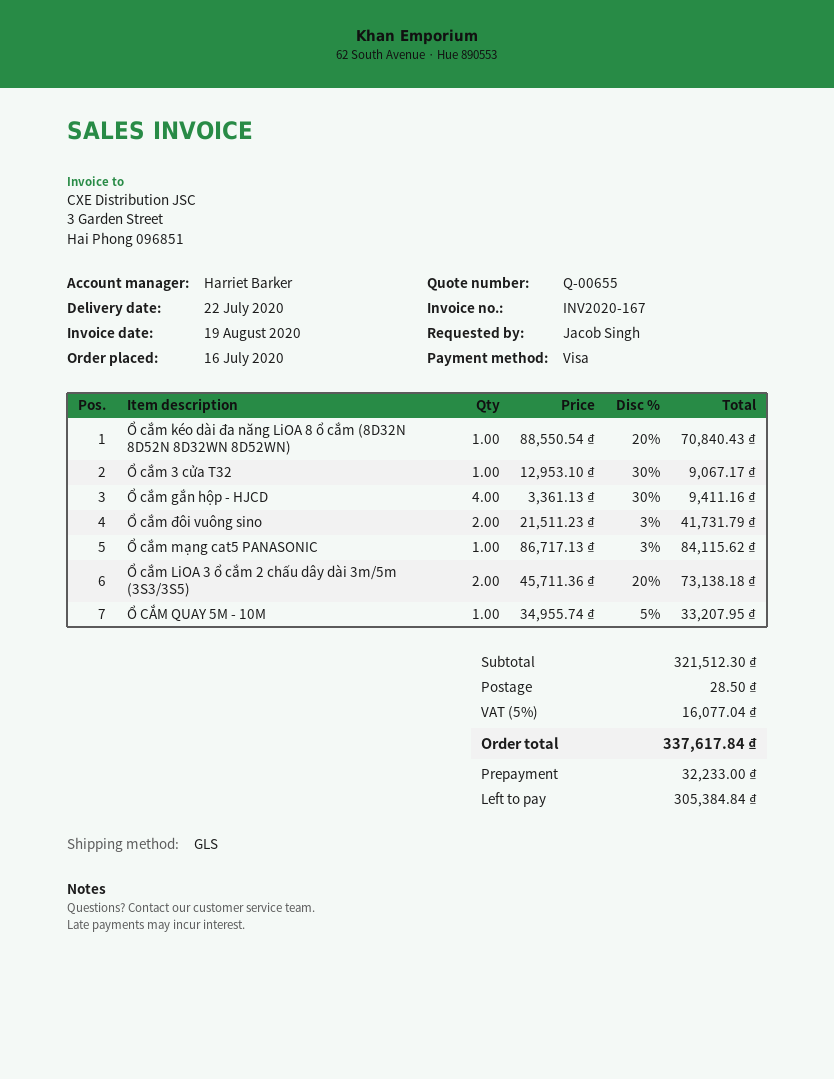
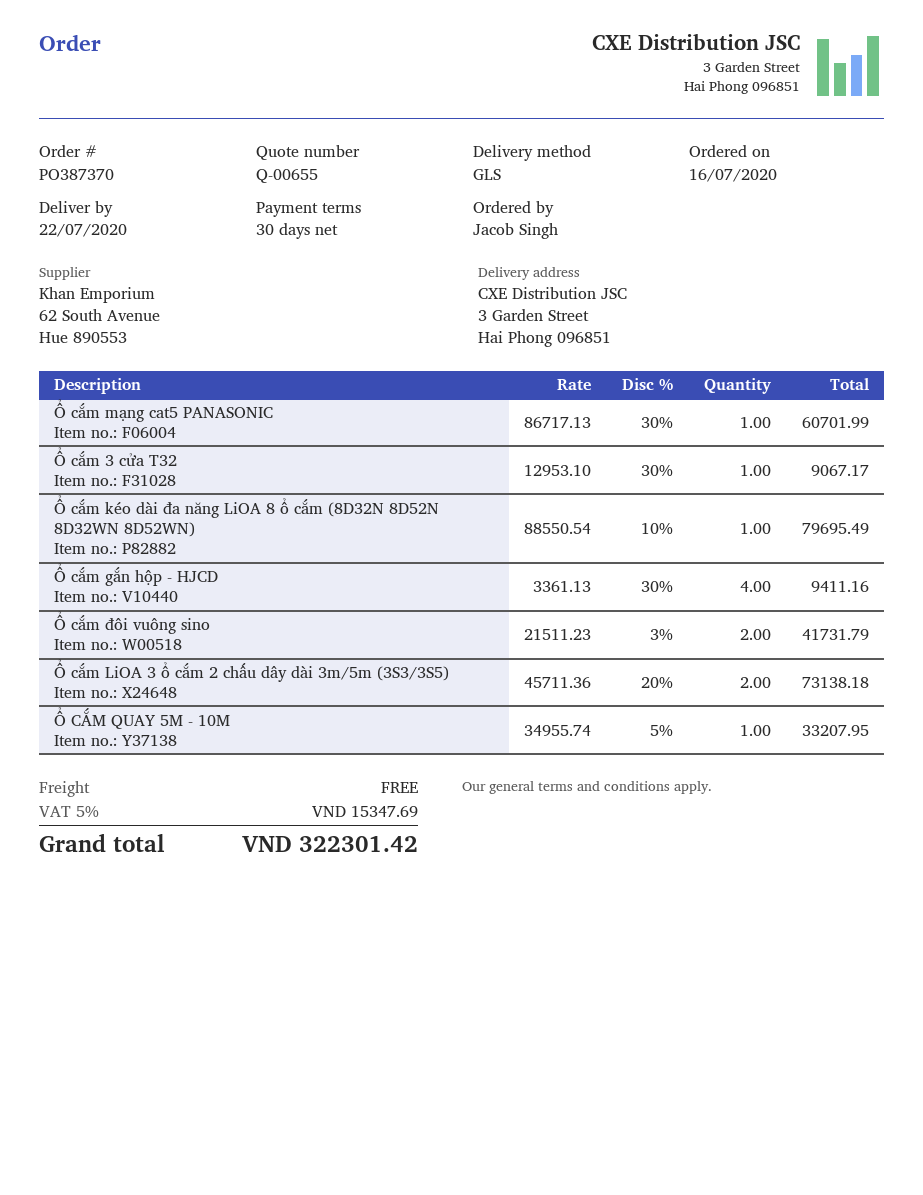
Ổ cắm kéo dài đa năng LiOA 8 ổ cắm (8D32N 8D52N 8D32WN 8D52WN): 1 x 88550.54 - 20% = 70840.43 -> 1 x 88550.54 - 10% = 79695.49
Ổ cắm mạng cat5 PANASONIC: 1 x 86717.13 - 3% = 84115.62 -> 1 x 86717.13 - 30% = 60701.99
shipping: 28.50 -> 0.00
tax: 5% = 16077.04 -> 5% = 15347.69
total: 337617.84 -> 322301.42

